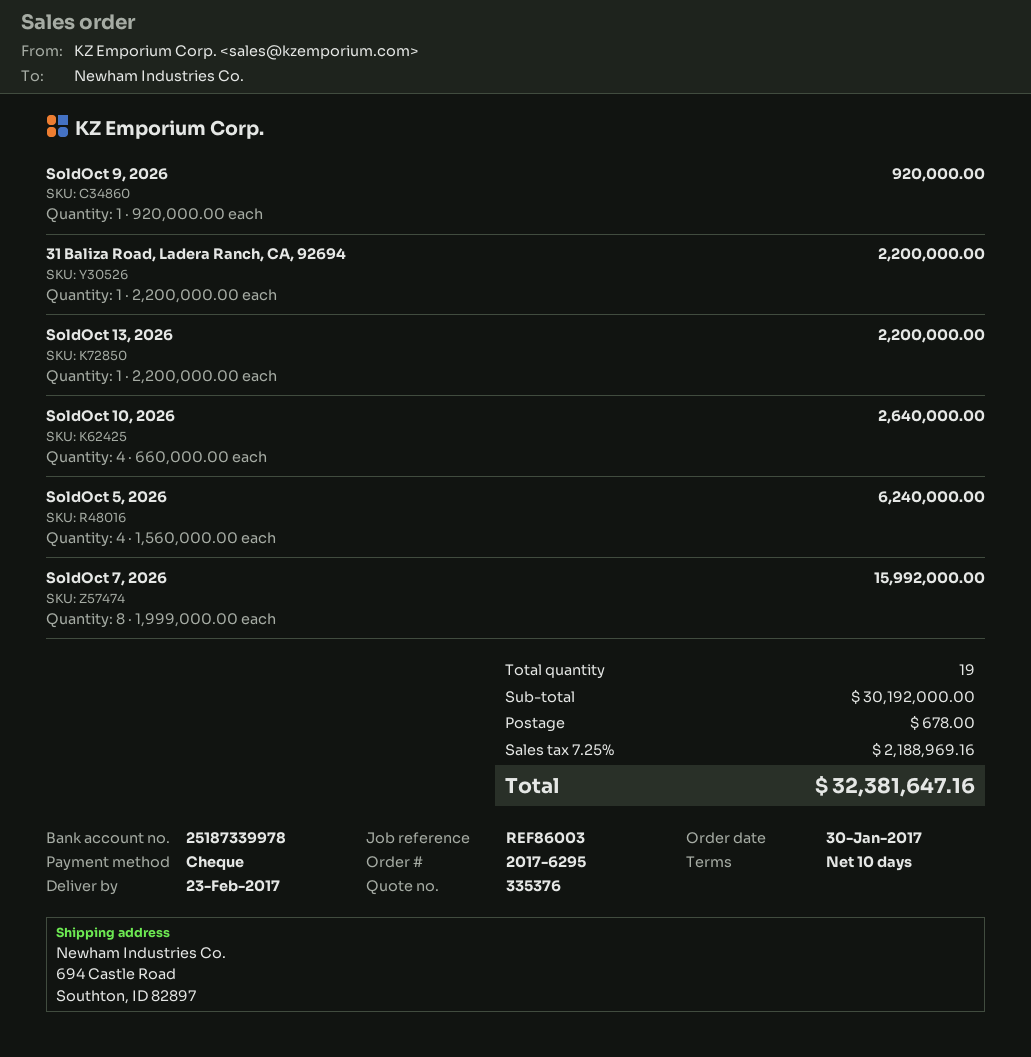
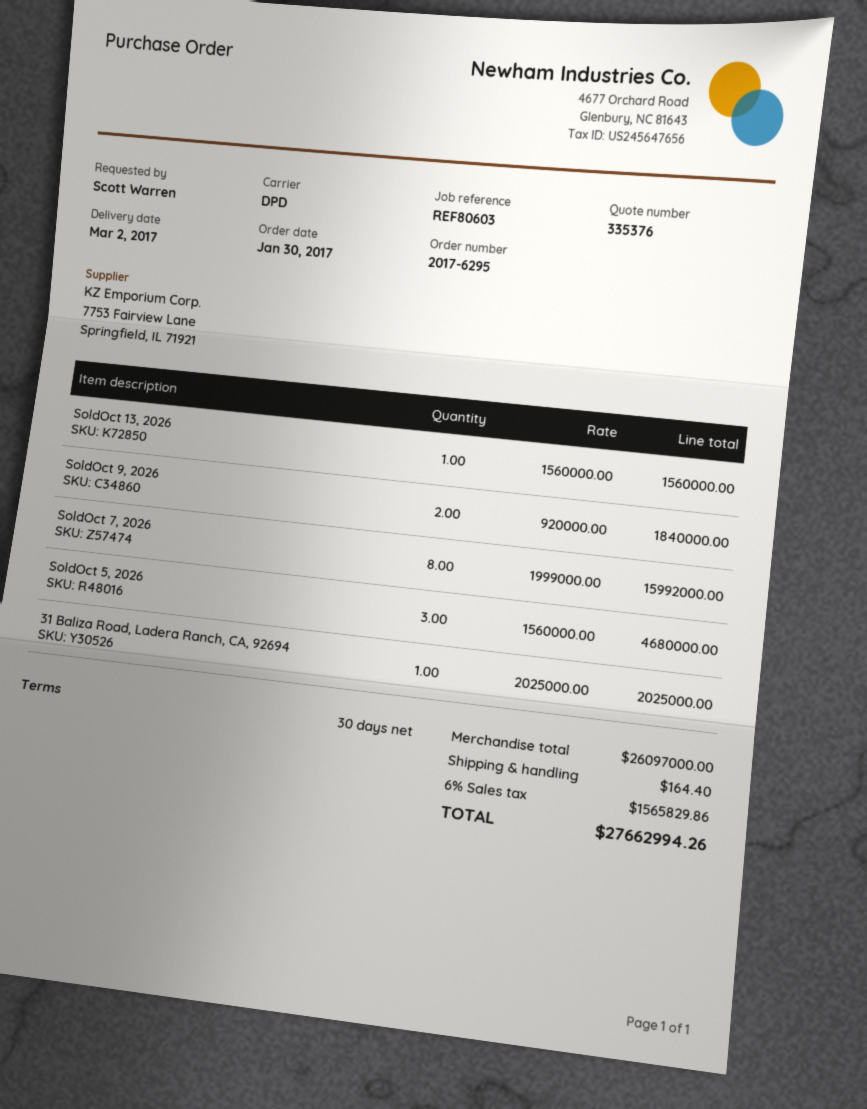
delivery date: 2017-02-23 -> 2017-03-02
payment terms: 10 days -> 30 days
reference: REF86003 -> REF80603
SoldOct 9, 2026: 1 x 920000.00 = 920000.00 -> 2 x 920000.00 = 1840000.00
31 Baliza Road, Ladera Ranch, CA, 92694: 1 x 2200000.00 = 2200000.00 -> 1 x 2025000.00 = 2025000.00
SoldOct 13, 2026: 1 x 2200000.00 = 2200000.00 -> 1 x 1560000.00 = 1560000.00
SoldOct 10, 2026: 4 x 660000.00 = 2640000.00 -> none
SoldOct 5, 2026: 4 x 1560000.00 = 6240000.00 -> 3 x 1560000.00 = 4680000.00
subtotal: 30192000.00 -> 26097000.00
shipping: 678.00 -> 164.40
tax: 7.25% = 2188969.16 -> 6% = 1565829.86
total: 32381647.16 -> 27662994.26

